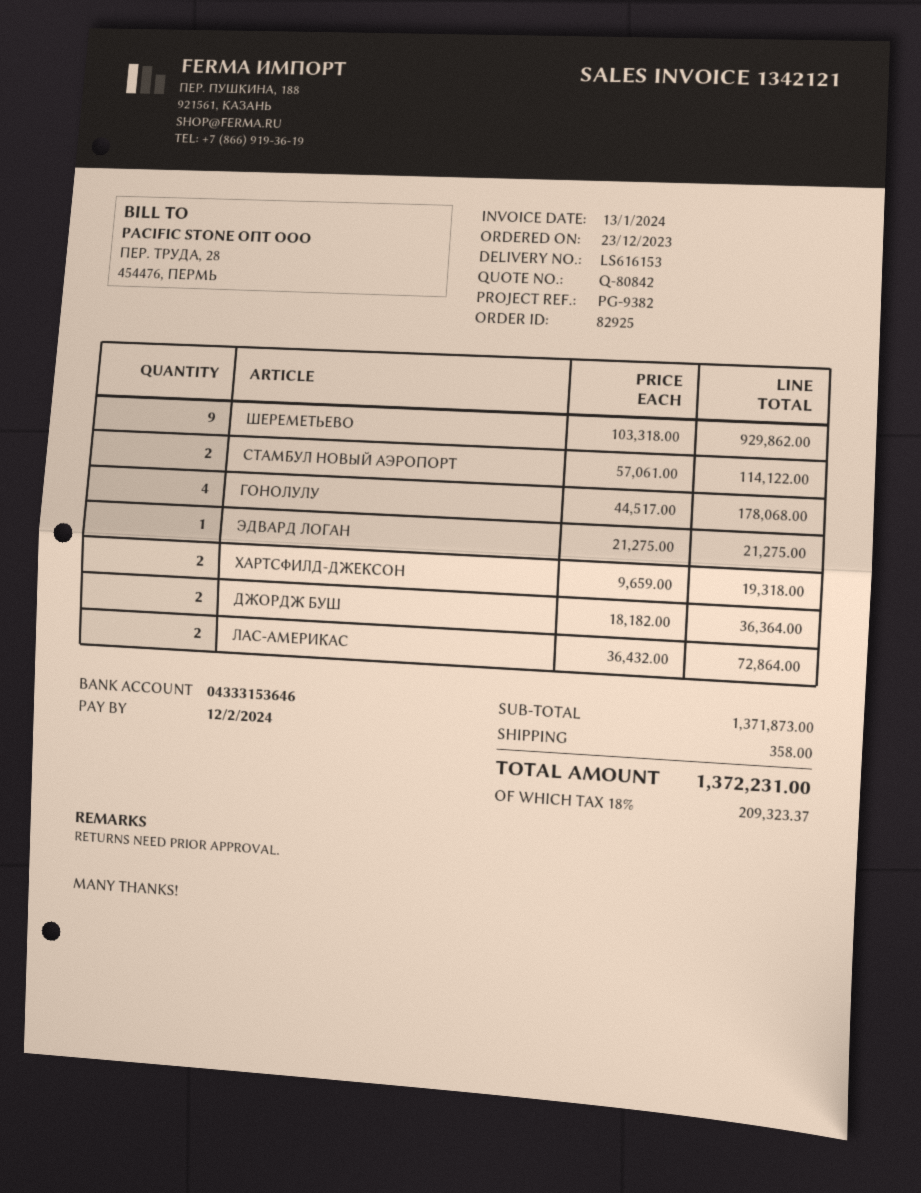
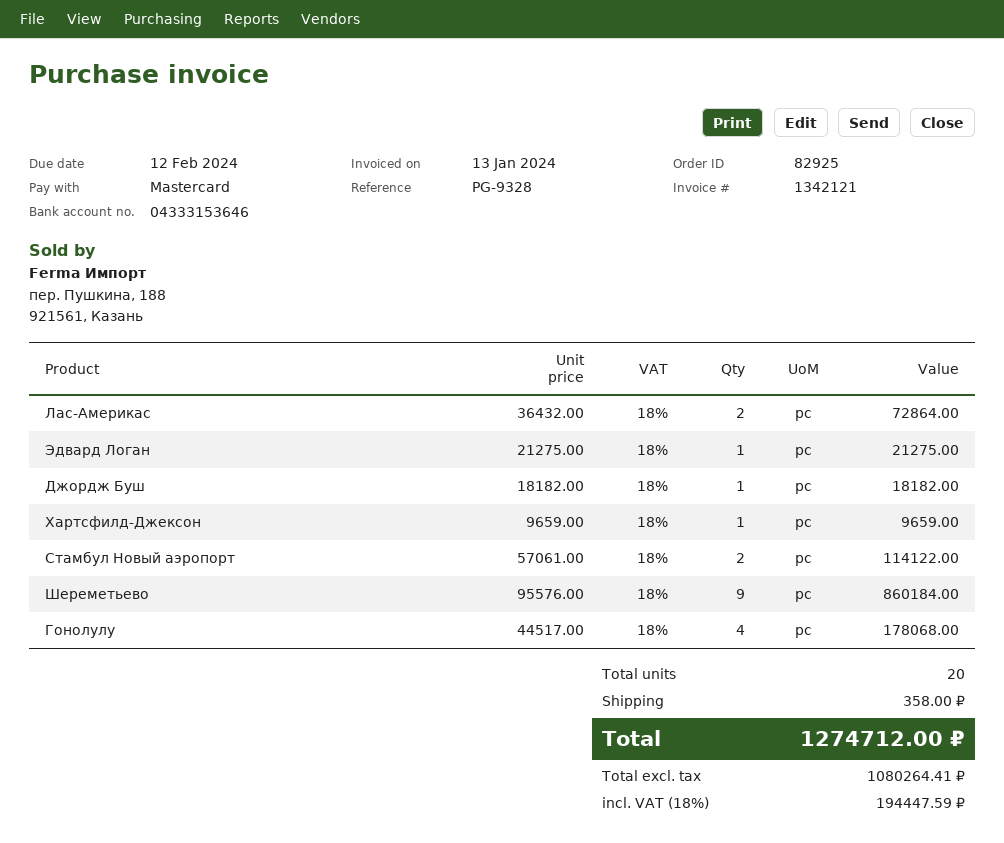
reference: PG-9382 -> PG-9328
ШЕРЕМЕТЬЕВО: 9 x 103318.00 = 929862.00 -> 9 x 95576.00 = 860184.00
ХАРТСФИЛД-ДЖЕКСОН: 2 x 9659.00 = 19318.00 -> 1 x 9659.00 = 9659.00
ДЖОРДЖ БУШ: 2 x 18182.00 = 36364.00 -> 1 x 18182.00 = 18182.00
tax: 18% = 209323.37 -> 18% = 194447.59
total: 1372231.00 -> 1274712.00

